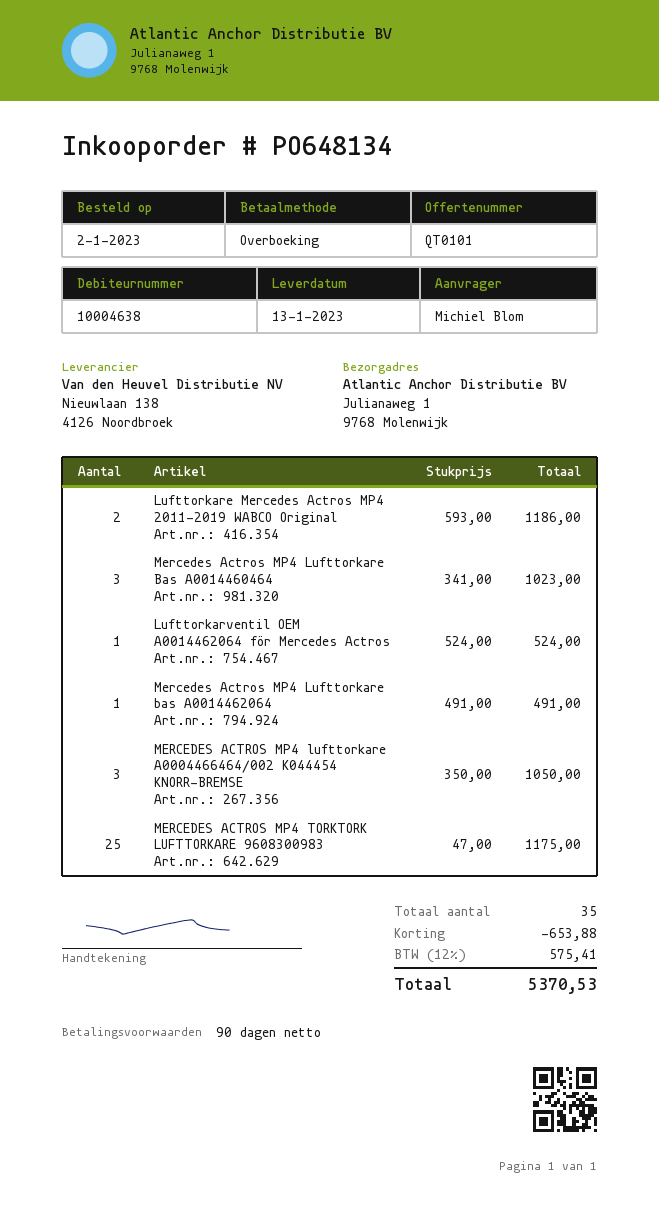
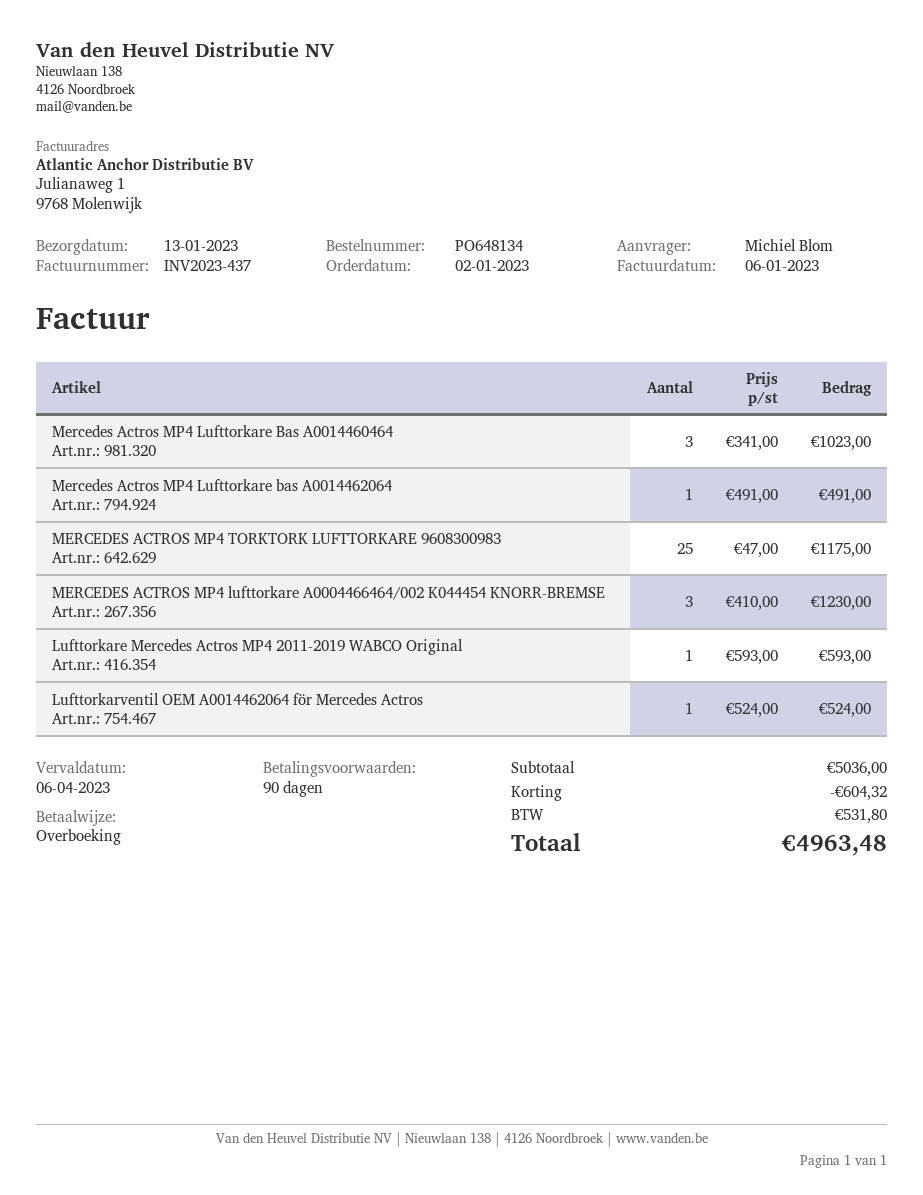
Lufttorkare Mercedes Actros MP4 2011-2019 WABCO Original: 2 x 593.00 = 1186.00 -> 1 x 593.00 = 593.00
MERCEDES ACTROS MP4 lufttorkare A0004466464/002 K044454 KNORR-BREMSE: 3 x 350.00 = 1050.00 -> 3 x 410.00 = 1230.00
discount: 653.88 -> 604.32
tax: 575.41 -> 531.80
total: 5370.53 -> 4963.48

